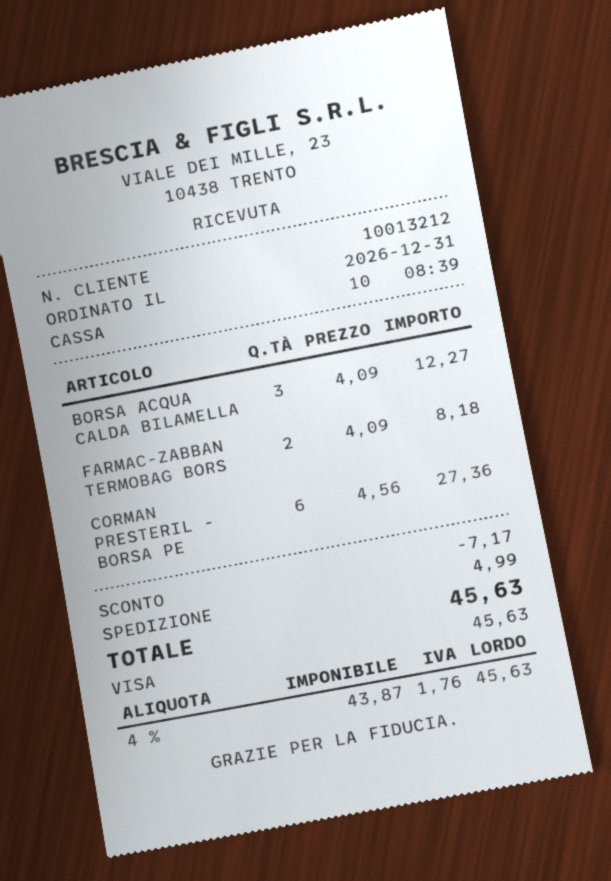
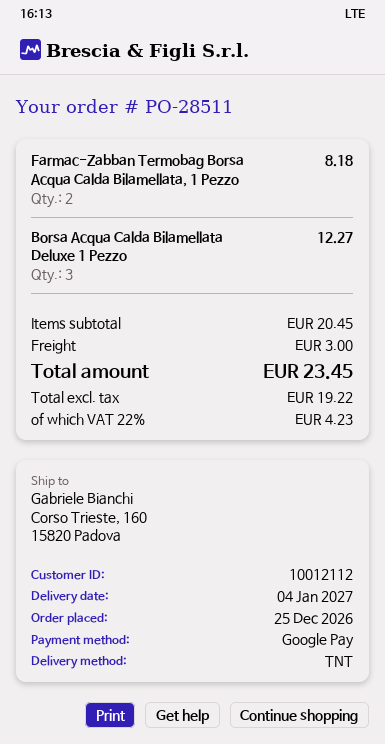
order date: 2026-12-31 -> 2026-12-25
customer number: 10013212 -> 10012112
payment method: Visa -> Google Pay
CORMAN PRESTERIL - BORSA PE: 6 for 27.36 -> none
discount: 7.17 -> none
shipping: 4.99 -> 3.00
net: 43.87 -> 19.22
tax: 4% = 1.76 -> 22% = 4.23
total: 45.63 -> 23.45

